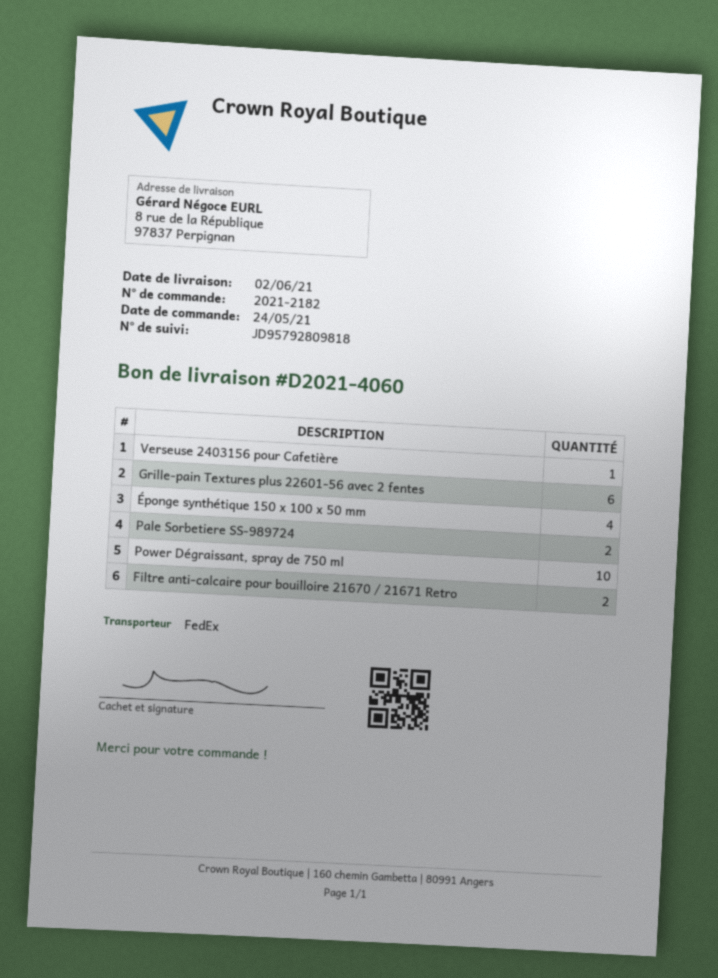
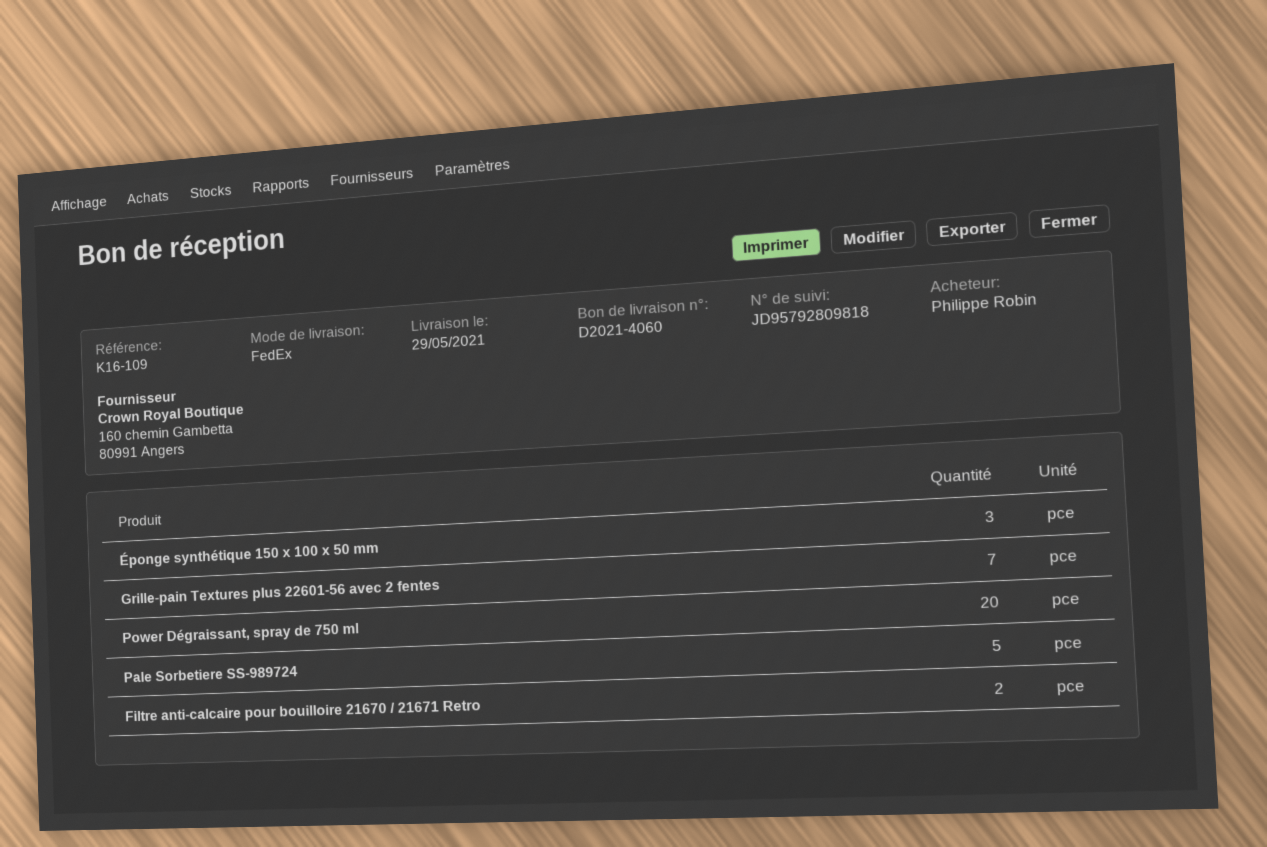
delivery date: 2021-06-02 -> 2021-05-29
Verseuse 2403156 pour Cafetière: 1 -> none
Grille-pain Textures plus 22601-56 avec 2 fentes: 6 -> 7
Éponge synthétique 150 x 100 x 50 mm: 4 -> 3
Pale Sorbetiere SS-989724: 2 -> 5
Power Dégraissant, spray de 750 ml: 10 -> 20

